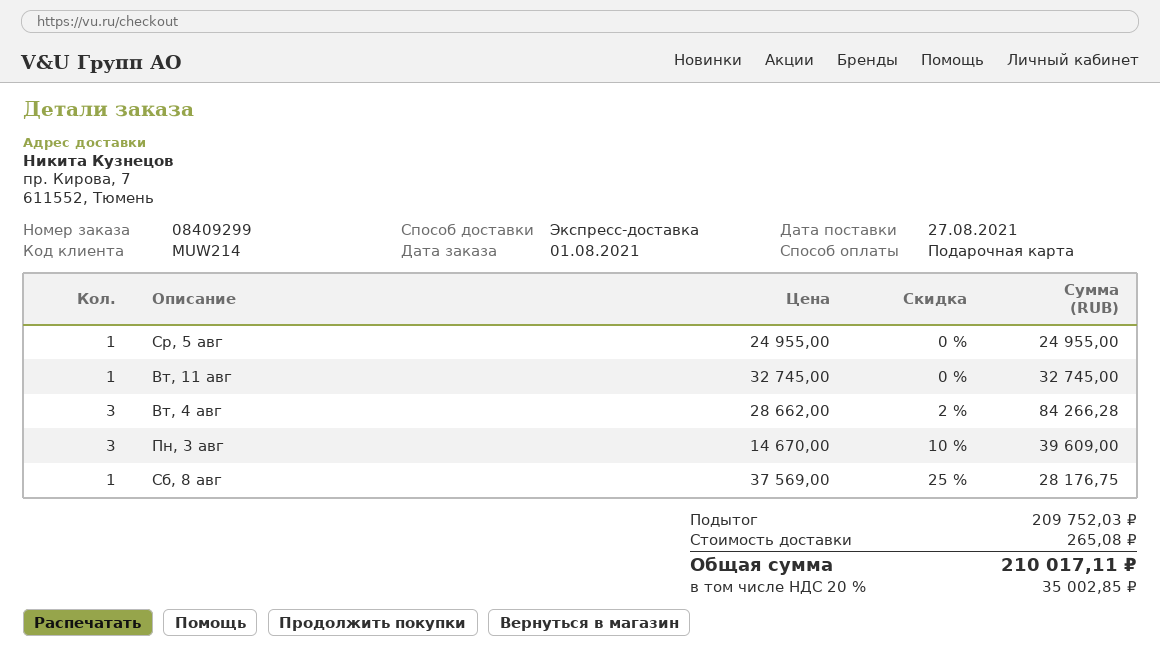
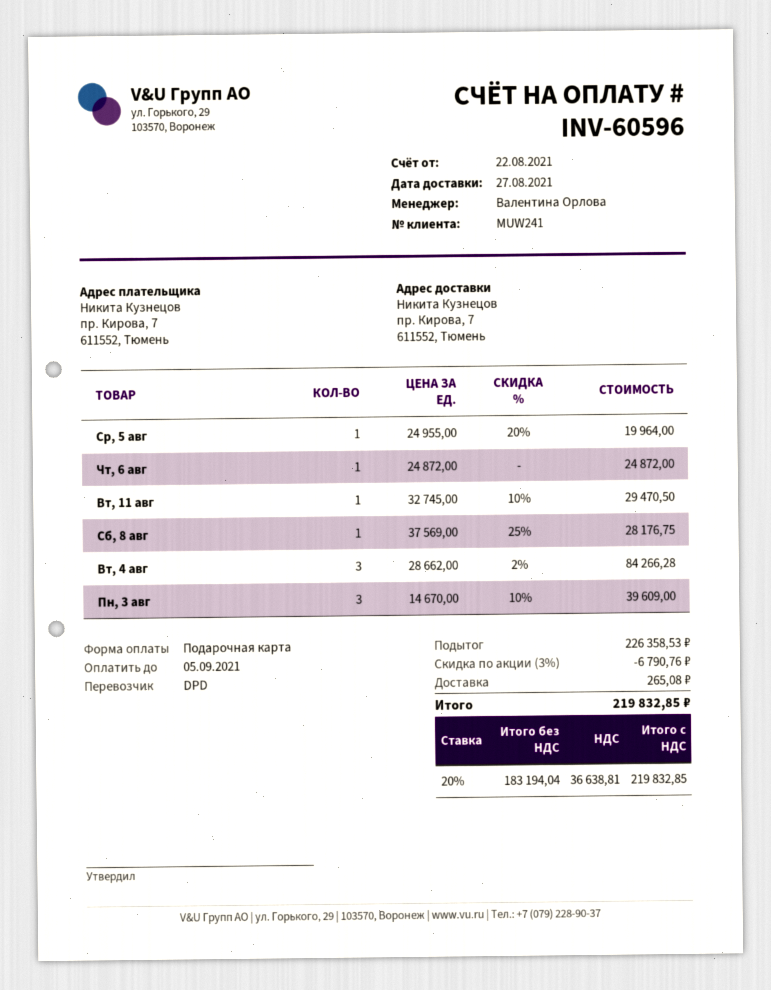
customer number: MUW214 -> MUW241
shipping method: express -> DPD
Ср, 5 авг: 1 x 24955.00 = 24955.00 -> 1 x 24955.00 - 20% = 19964.00
Вт, 11 авг: 1 x 32745.00 = 32745.00 -> 1 x 32745.00 - 10% = 29470.50
Чт, 6 авг: none -> 1 x 24872.00 = 24872.00
subtotal: 209752.03 -> 226358.53
discount: none -> 3% = 6790.76
tax: 20% = 35002.85 -> 20% = 36638.81
total: 210017.11 -> 219832.85

